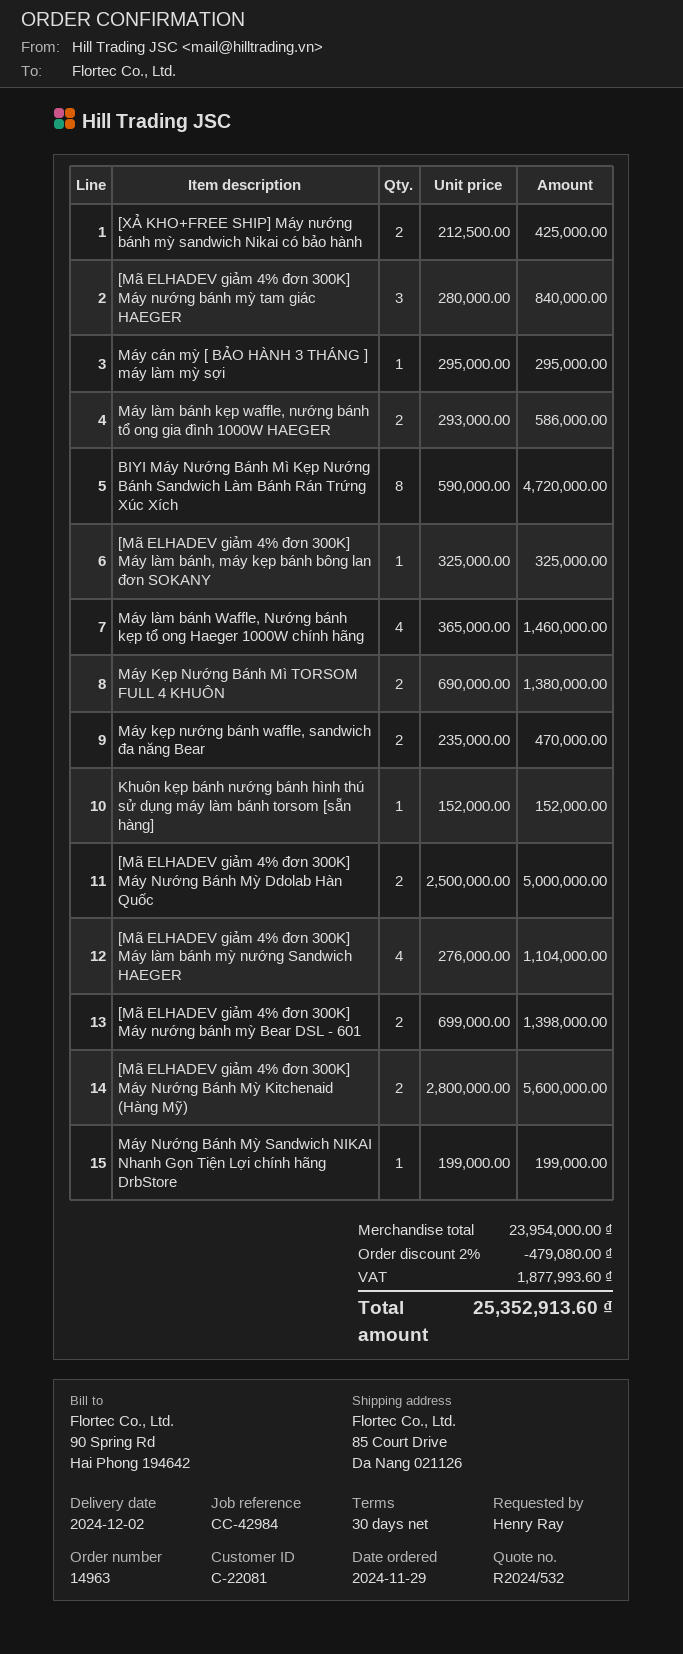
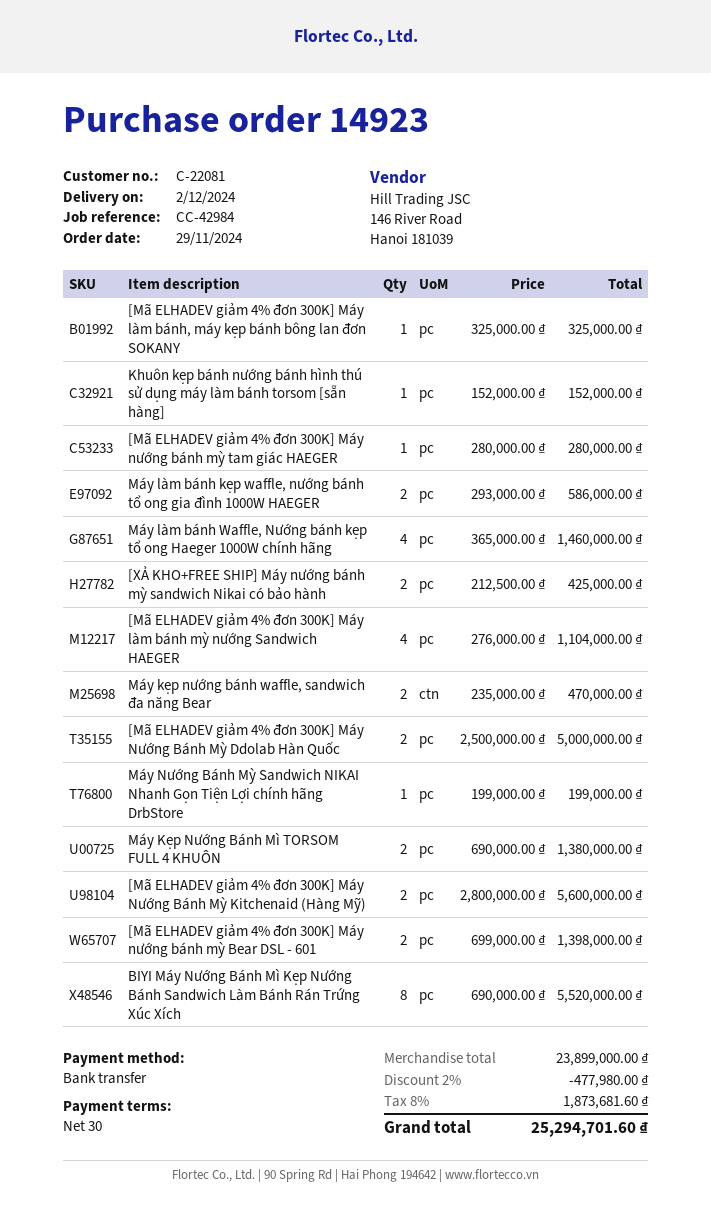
order number: 14963 -> 14923
[Mã ELHADEV giảm 4% đơn 300K] Máy nướng bánh mỳ tam giác HAEGER: 3 x 280000.00 = 840000.00 -> 1 x 280000.00 = 280000.00
Máy cán mỳ [ BẢO HÀNH 3 THÁNG ] máy làm mỳ sợi: 1 x 295000.00 = 295000.00 -> none
BIYI Máy Nướng Bánh Mì Kẹp Nướng Bánh Sandwich Làm Bánh Rán Trứng Xúc Xích: 8 x 590000.00 = 4720000.00 -> 8 x 690000.00 = 5520000.00
subtotal: 23954000.00 -> 23899000.00
discount: 2% = 479080.00 -> 2% = 477980.00
tax: 1877993.60 -> 1873681.60
total: 25352913.60 -> 25294701.60

